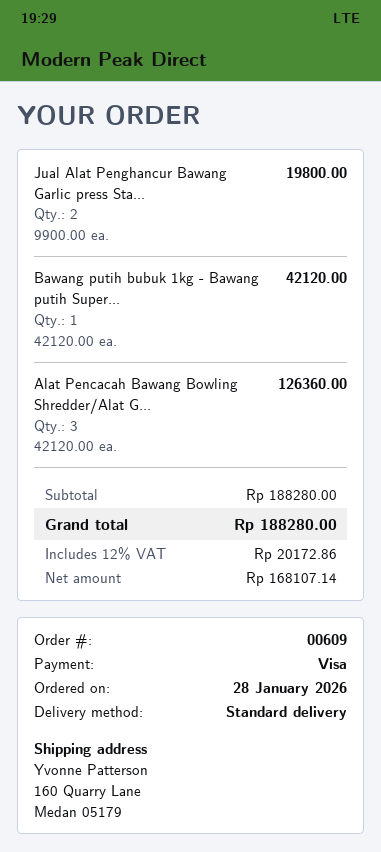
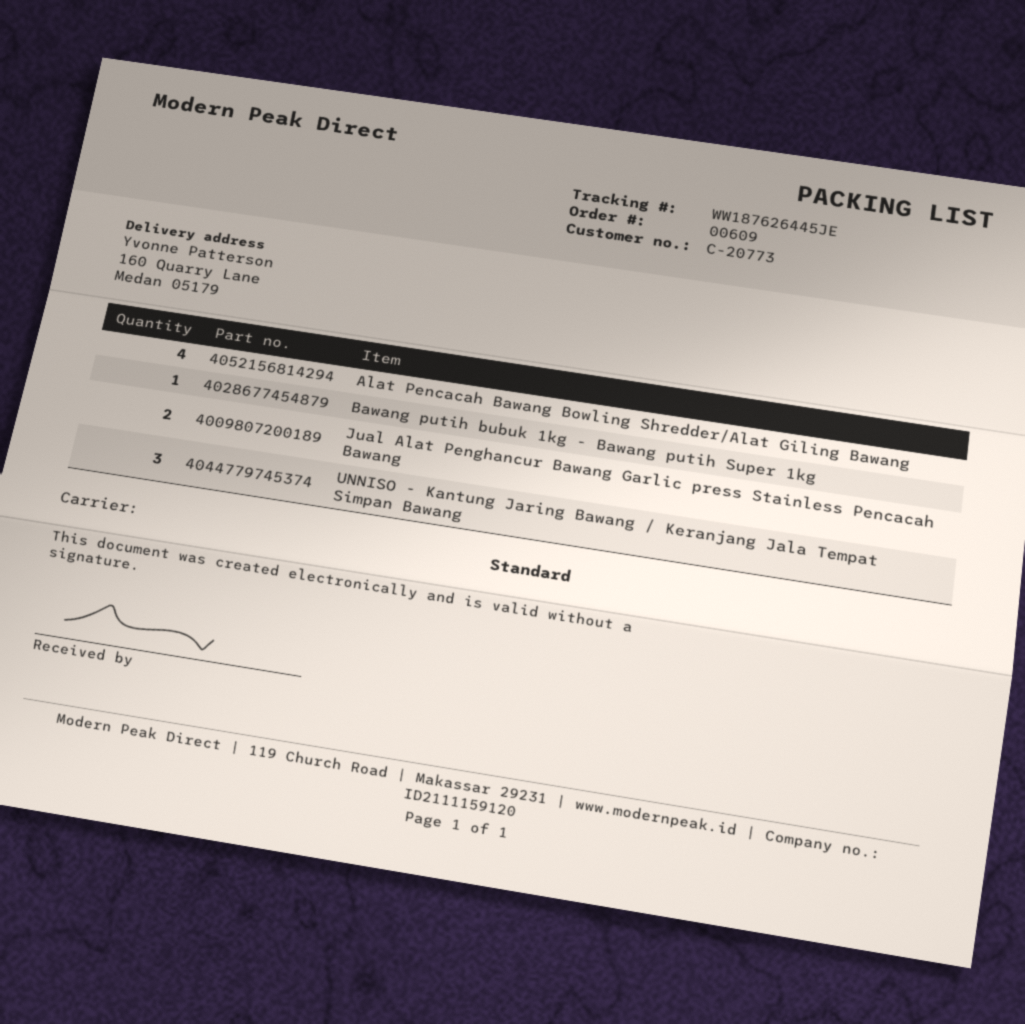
Alat Pencacah Bawang Bowling Shredder/Alat G...: 3 -> 4
UNNISO - Kantung Jaring Bawang / Keranjang Jala Tempat Simpan Bawang: none -> 3

